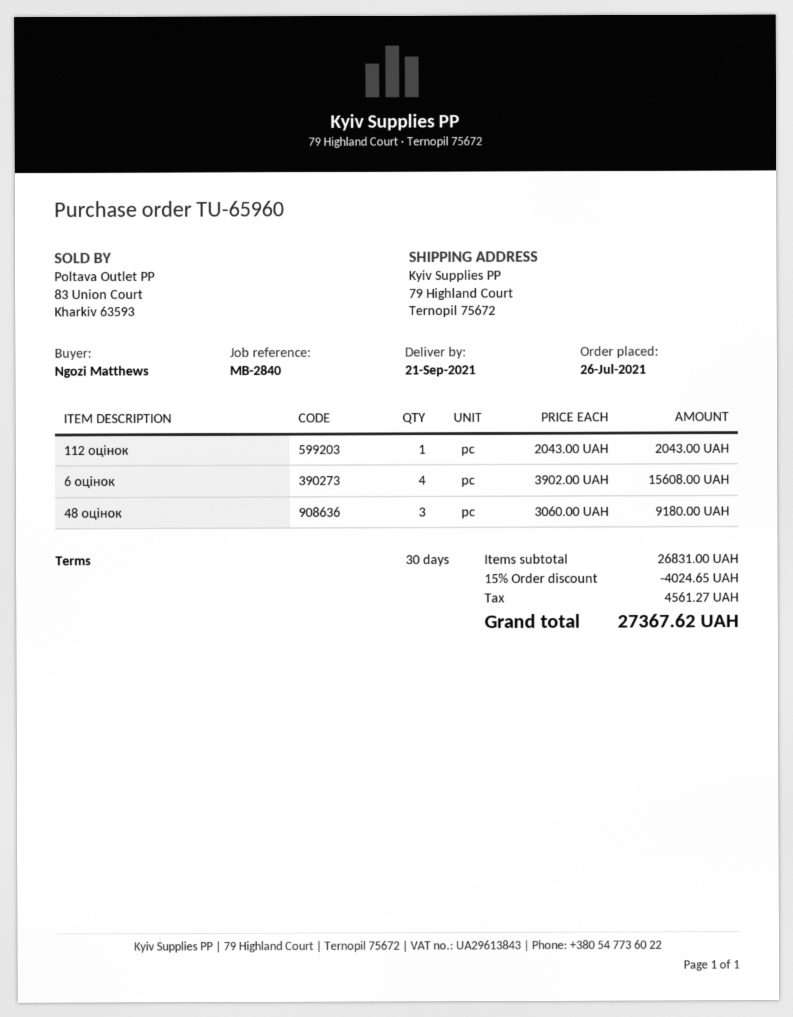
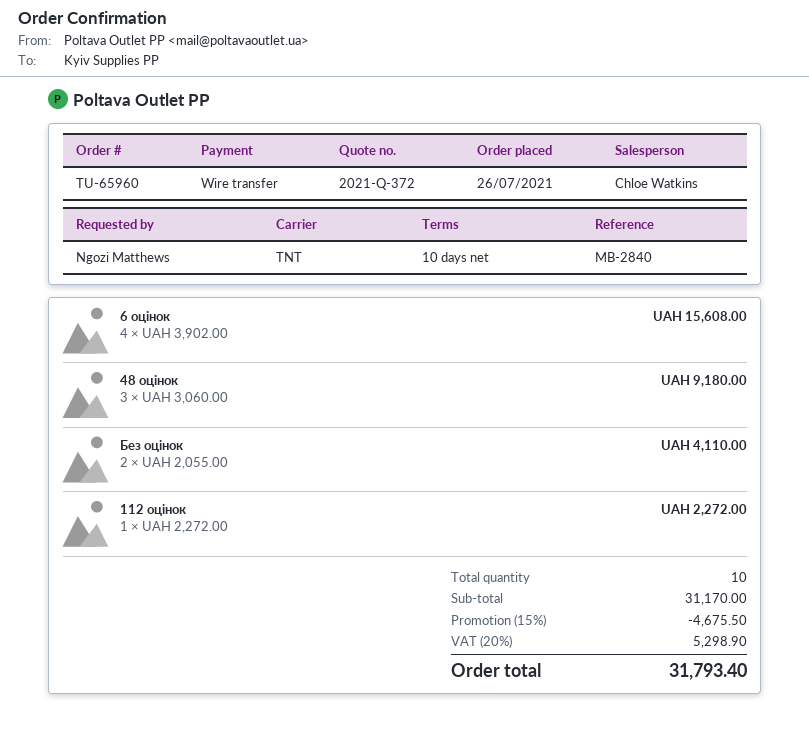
payment terms: 30 days -> 10 days
112 оцінок: 1 x 2043.00 = 2043.00 -> 1 x 2272.00 = 2272.00
Без оцінок: none -> 2 x 2055.00 = 4110.00
subtotal: 26831.00 -> 31170.00
discount: 15% = 4024.65 -> 15% = 4675.50
tax: 4561.27 -> 5298.90
total: 27367.62 -> 31793.40

